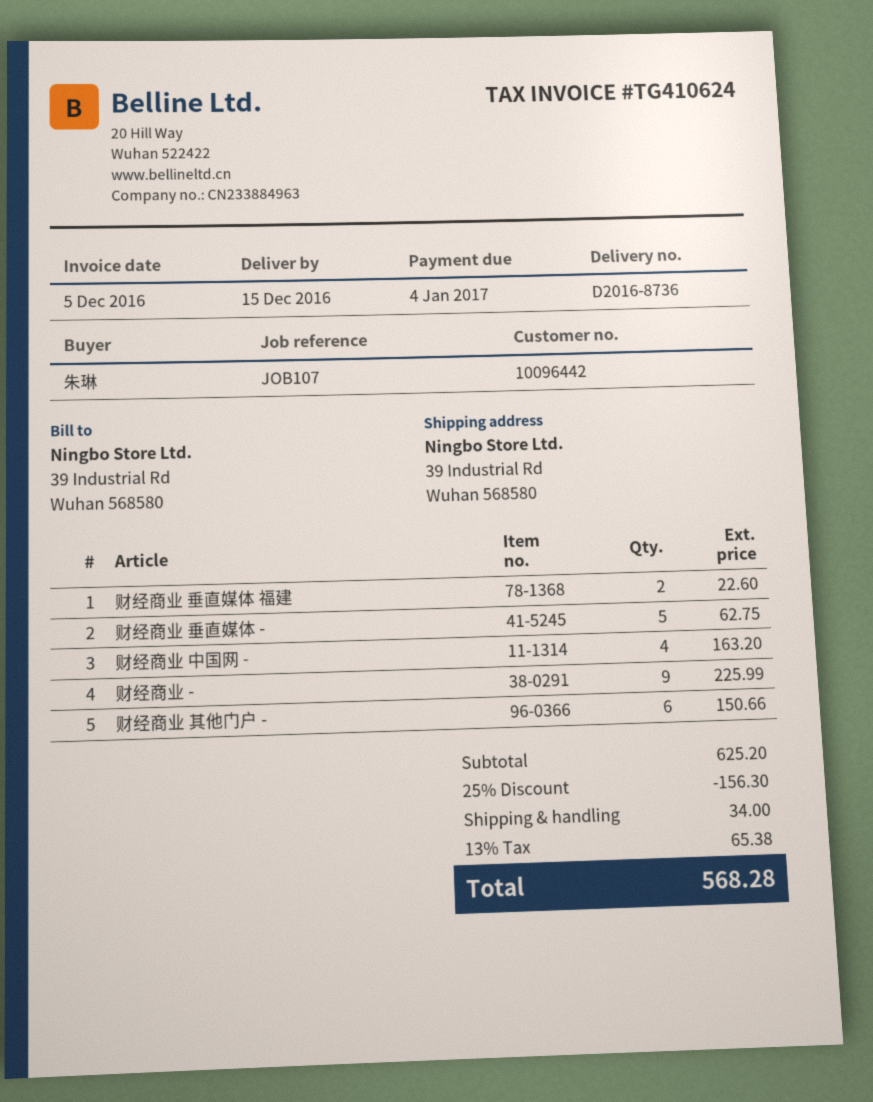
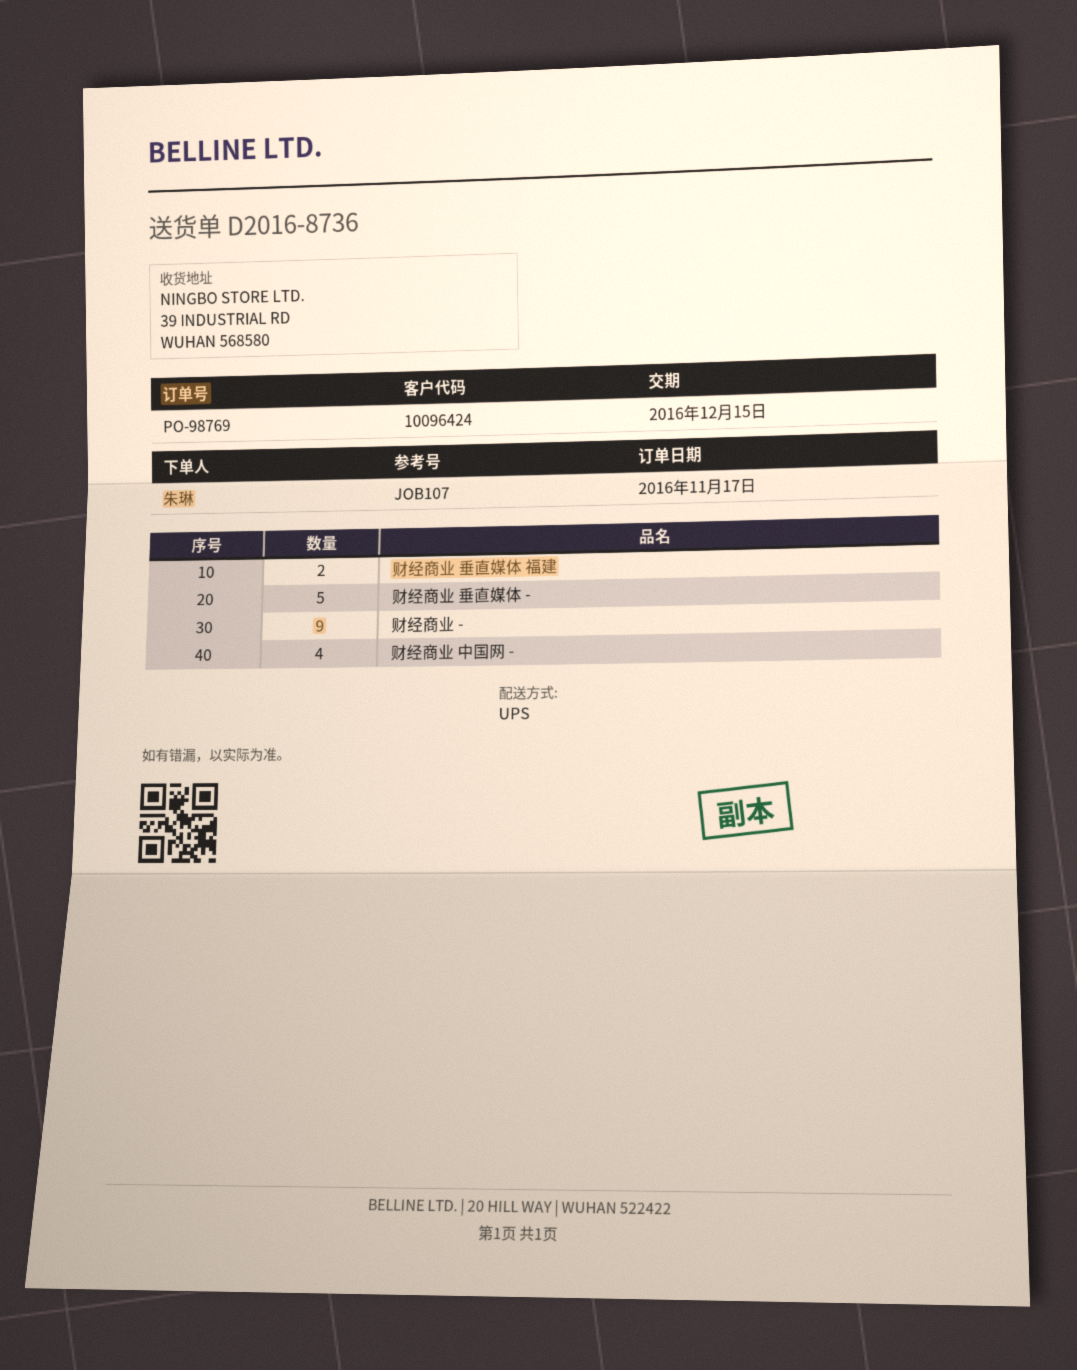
customer number: 10096442 -> 10096424
财经商业 其他门户 -: 6 -> none

